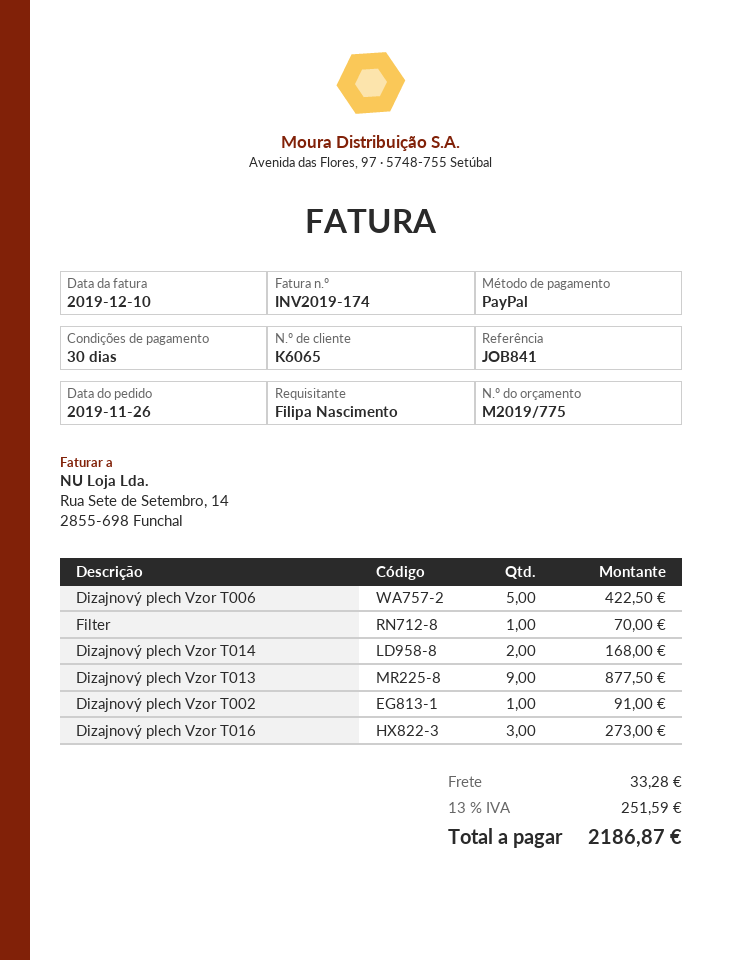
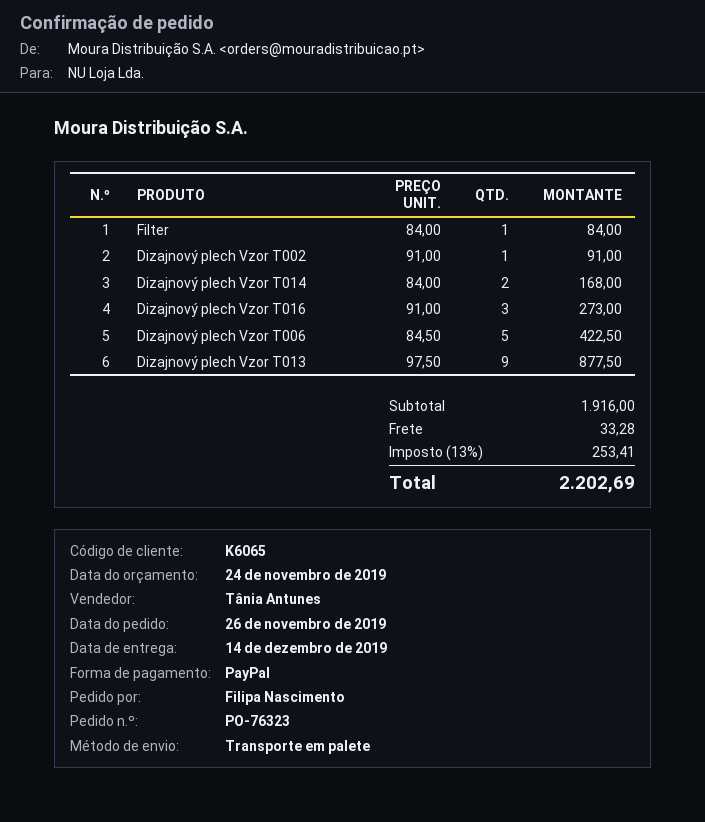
Filter: 1 for 70.00 -> 1 for 84.00
tax: 13% = 251.59 -> 13% = 253.41
total: 2186.87 -> 2202.69

